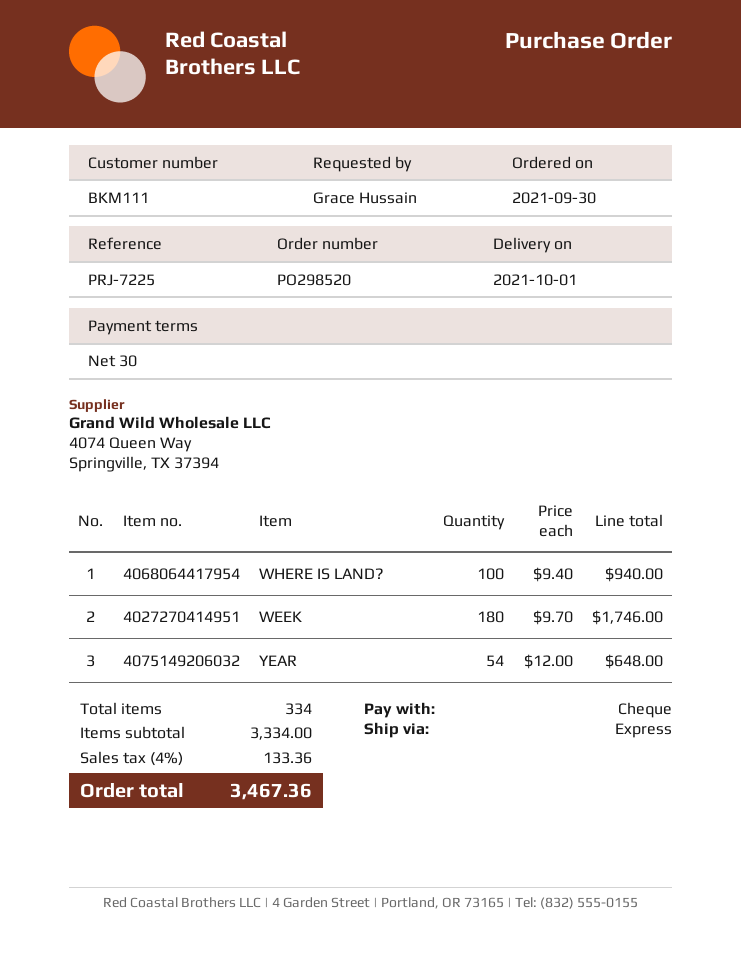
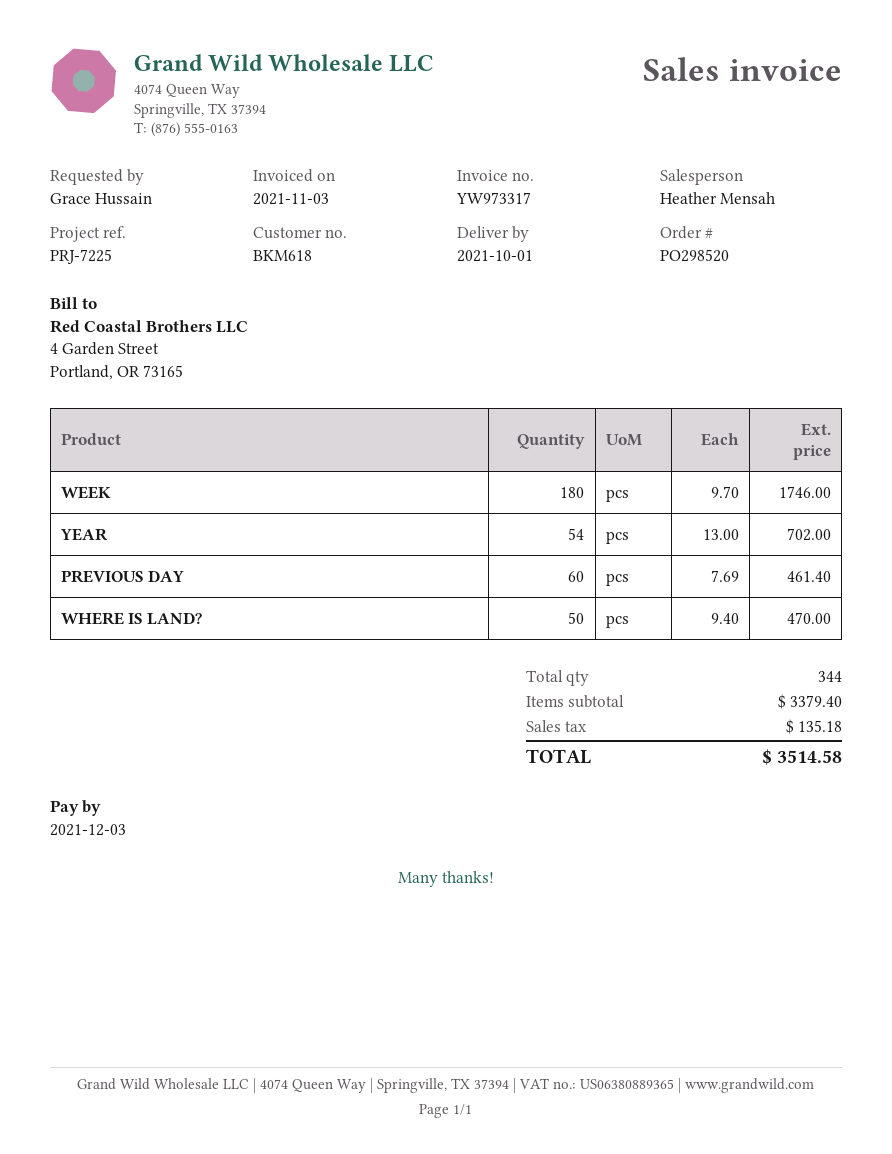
customer number: BKM111 -> BKM618
WHERE IS LAND?: 100 x 9.40 = 940.00 -> 50 x 9.40 = 470.00
YEAR: 54 x 12.00 = 648.00 -> 54 x 13.00 = 702.00
PREVIOUS DAY: none -> 60 x 7.69 = 461.40
total quantity: 334 -> 344
subtotal: 3334.00 -> 3379.40
tax: 133.36 -> 135.18
total: 3467.36 -> 3514.58

